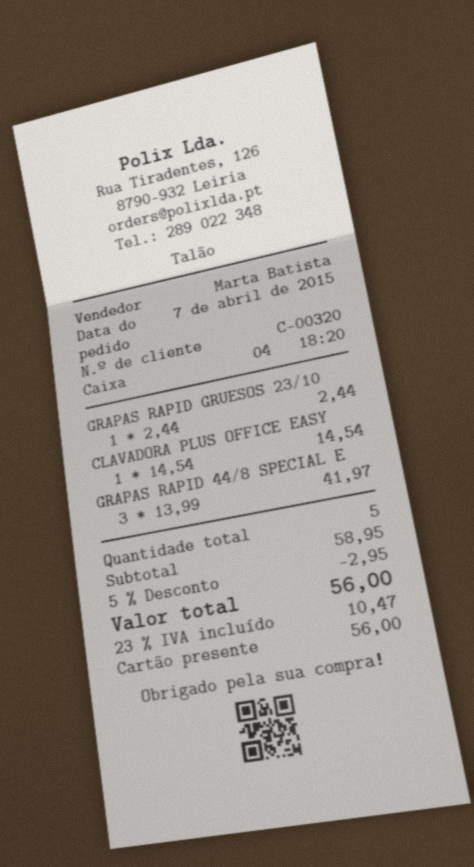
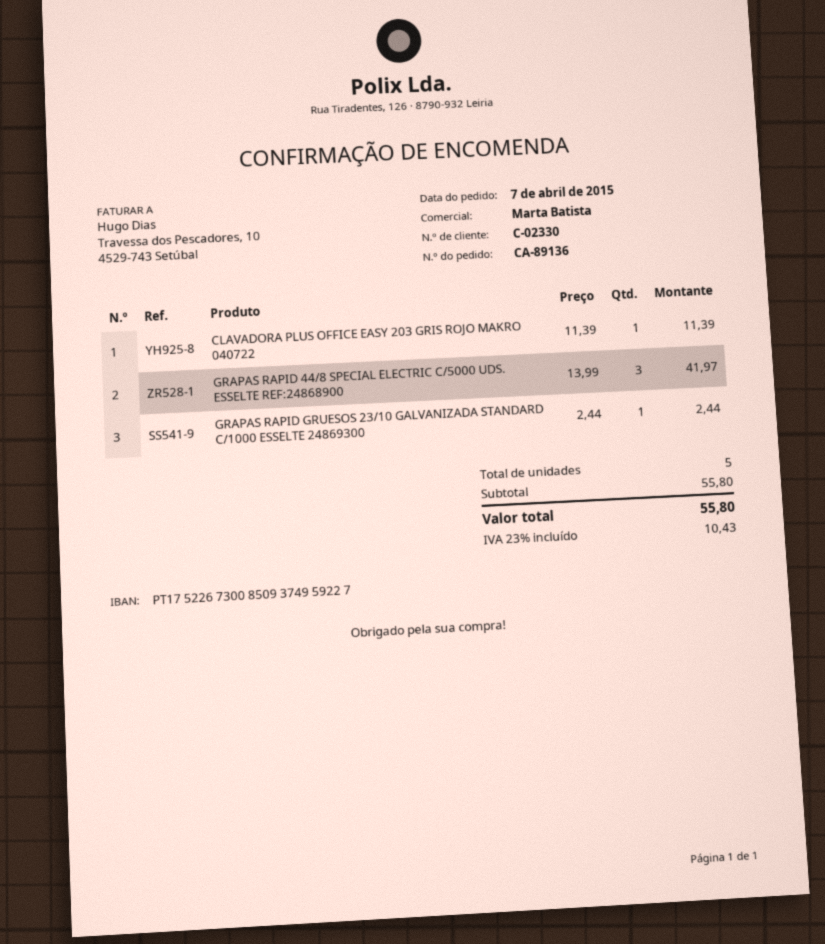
customer number: C-00320 -> C-02330
CLAVADORA PLUS OFFICE EASY: 1 x 14.54 = 14.54 -> 1 x 11.39 = 11.39
subtotal: 58.95 -> 55.80
discount: 5% = 2.95 -> none
tax: 23% = 10.47 -> 23% = 10.43
total: 56.00 -> 55.80

